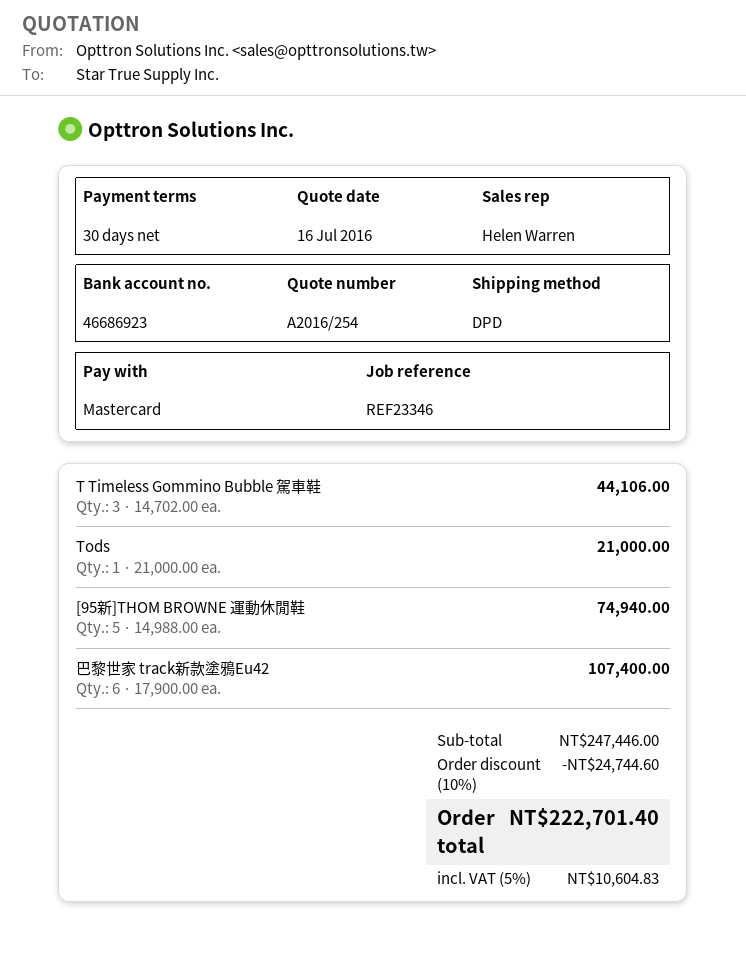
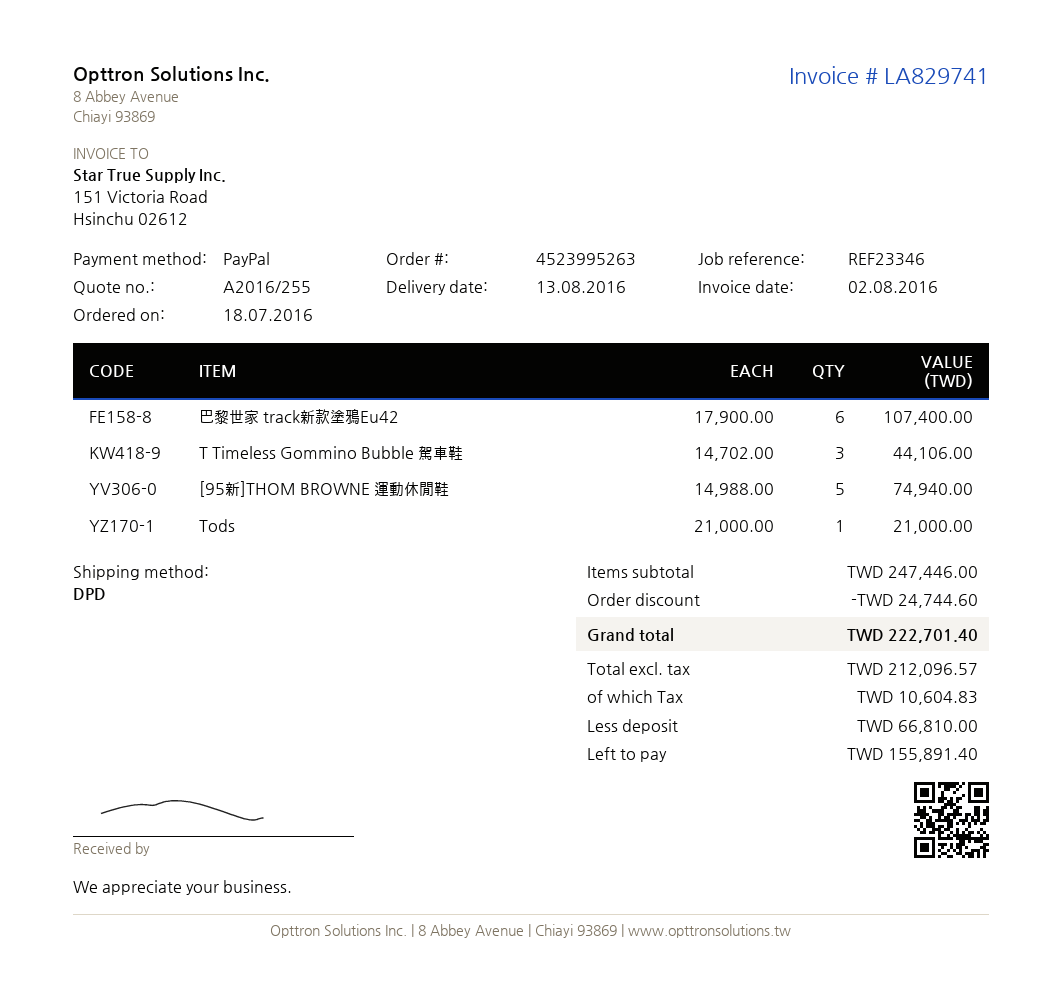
quote number: A2016/254 -> A2016/255
payment method: Mastercard -> PayPal

